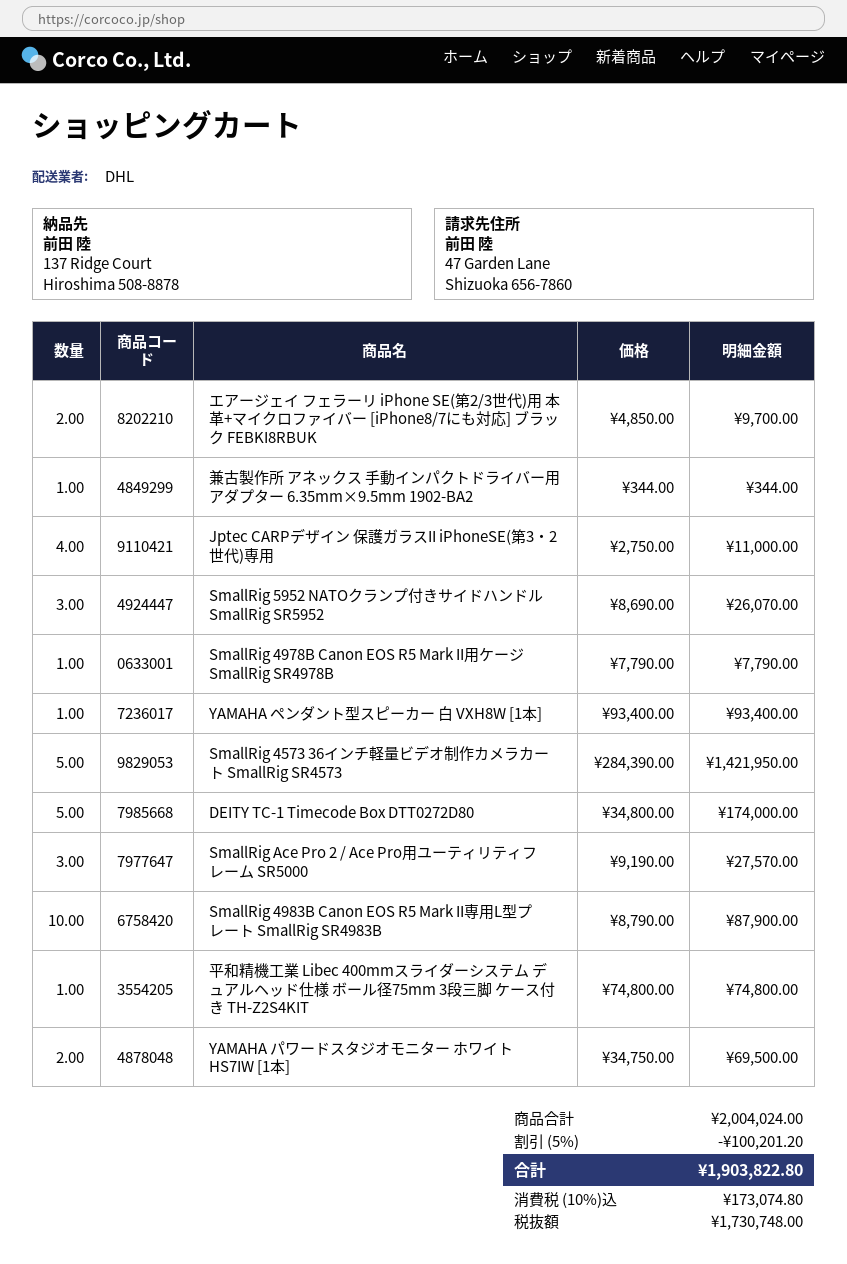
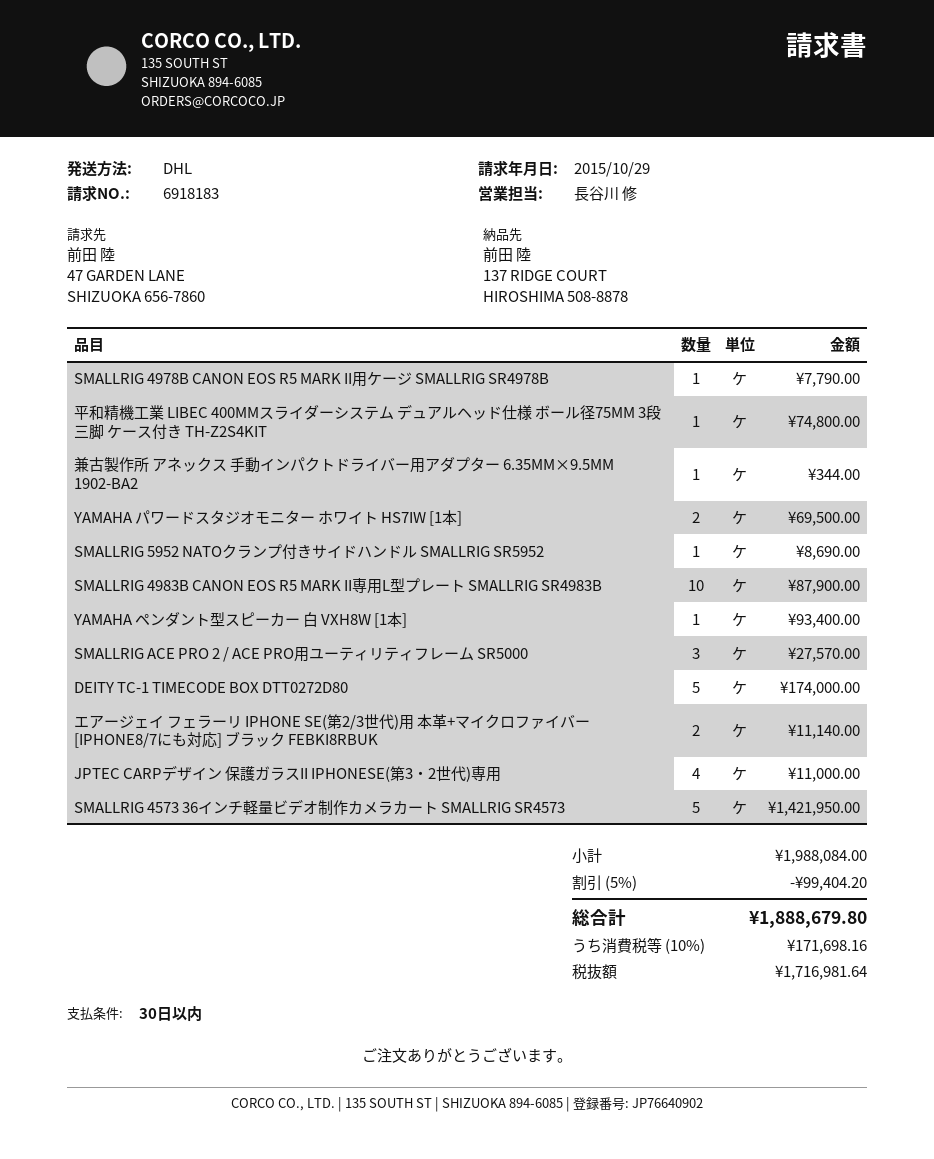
エアージェイ フェラーリ iPhone SE(第2/3世代)用 本革+マイクロファイバー [iPhone8/7にも対応] ブラック FEBKI8RBUK: 2 for 9700.00 -> 2 for 11140.00
SmallRig 5952 NATOクランプ付きサイドハンドル SmallRig SR5952: 3 for 26070.00 -> 1 for 8690.00
subtotal: 2004024.00 -> 1988084.00
discount: 5% = 100201.20 -> 5% = 99404.20
net: 1730748.00 -> 1716981.64
tax: 10% = 173074.80 -> 10% = 171698.16
total: 1903822.80 -> 1888679.80

